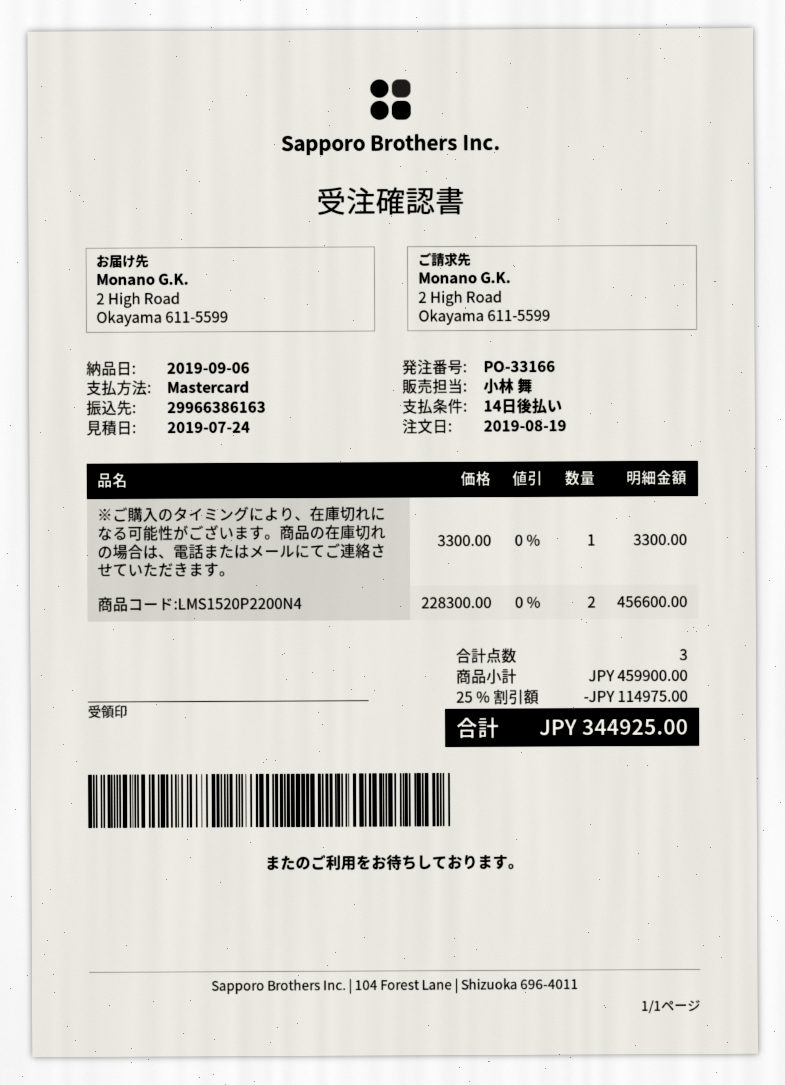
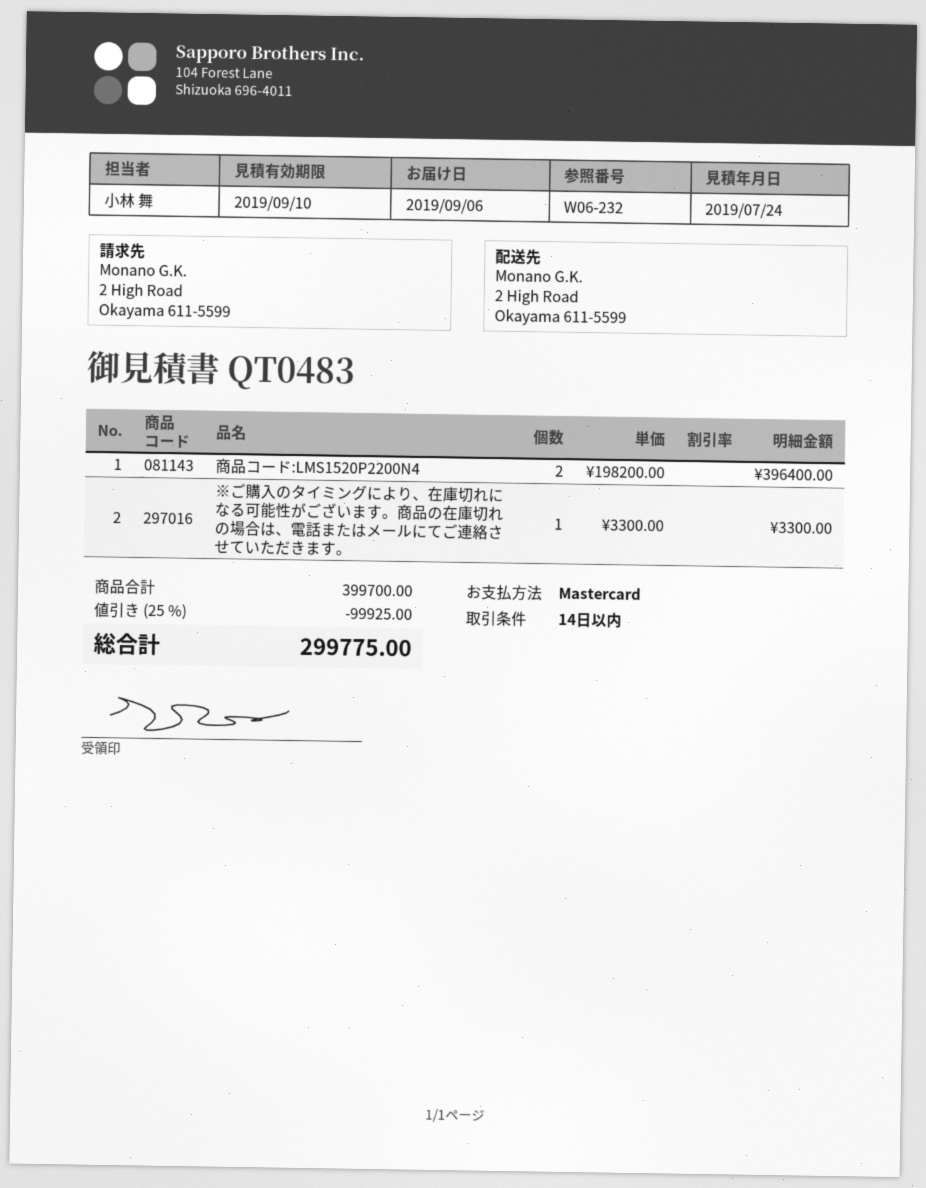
商品コード:LMS1520P2200N4: 2 x 228300.00 = 456600.00 -> 2 x 198200.00 = 396400.00
subtotal: 459900.00 -> 399700.00
discount: 25% = 114975.00 -> 25% = 99925.00
total: 344925.00 -> 299775.00

